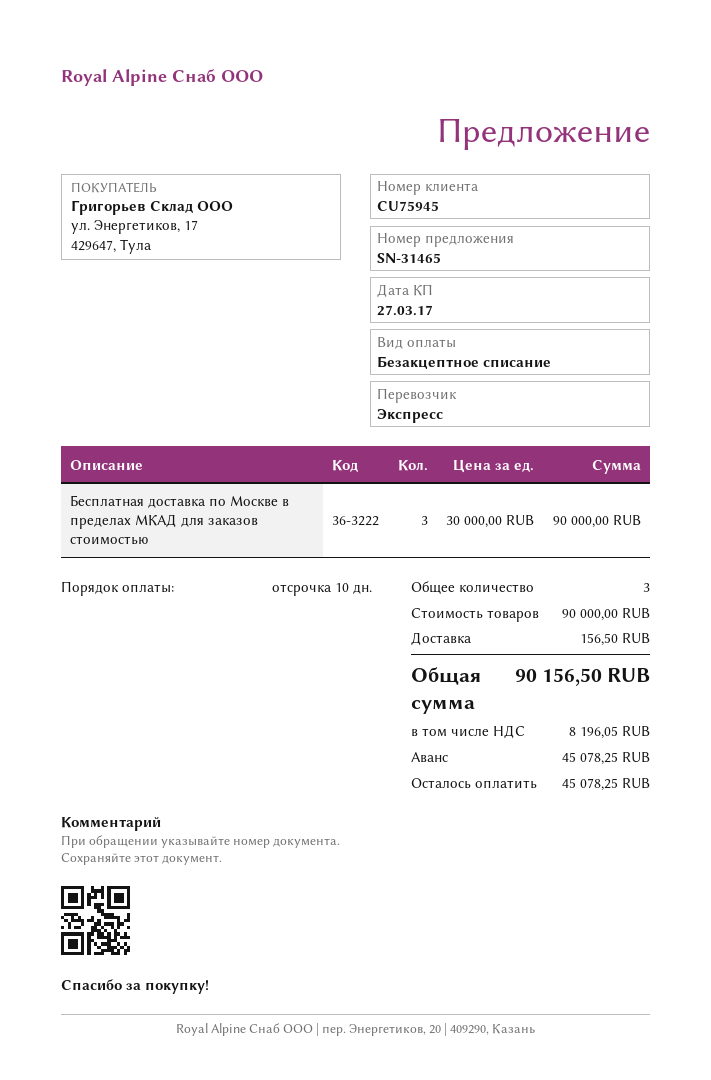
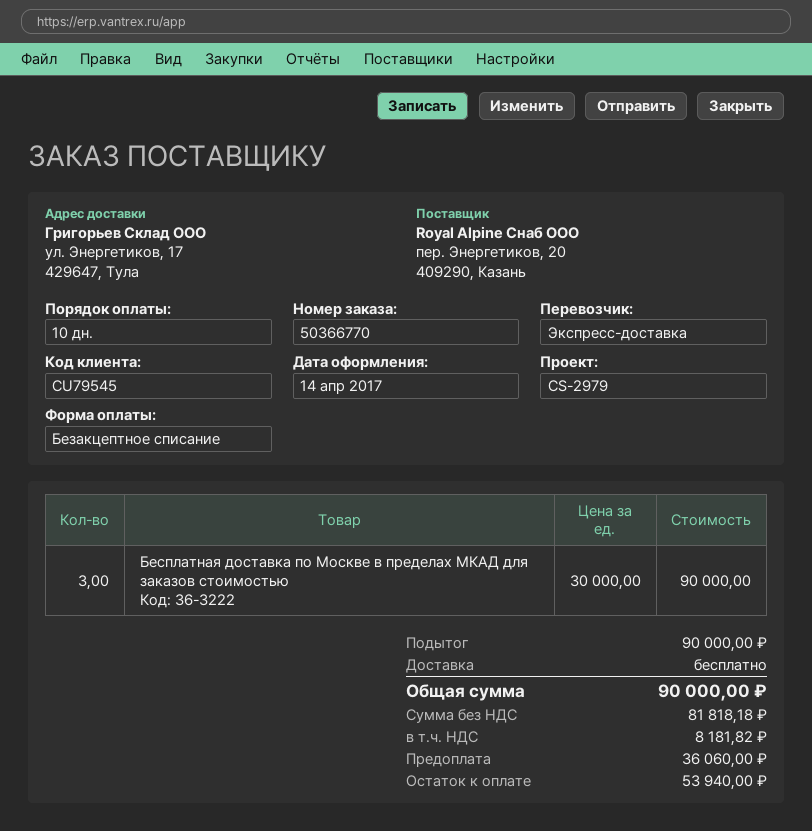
customer number: CU75945 -> CU79545
shipping: 156.50 -> 0.00
tax: 8196.05 -> 8181.82
total: 90156.50 -> 90000.00
deposit: 45078.25 -> 36060.00
balance: 45078.25 -> 53940.00

